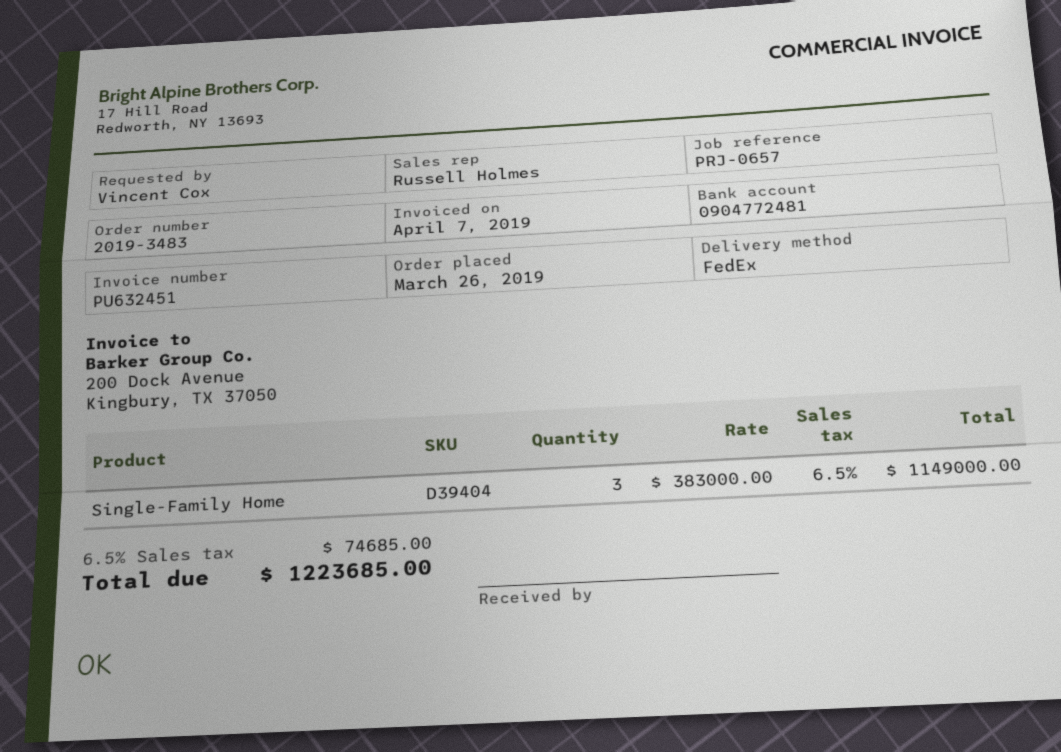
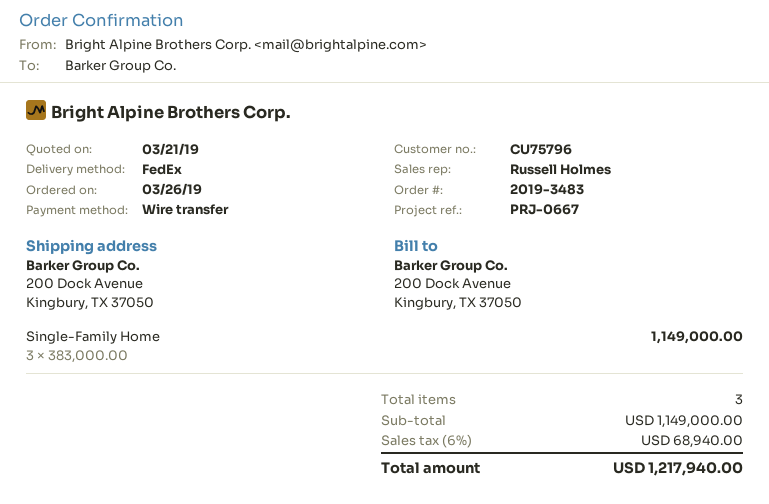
reference: PRJ-0657 -> PRJ-0667
tax: 6.5% = 74685.00 -> 6% = 68940.00
total: 1223685.00 -> 1217940.00

